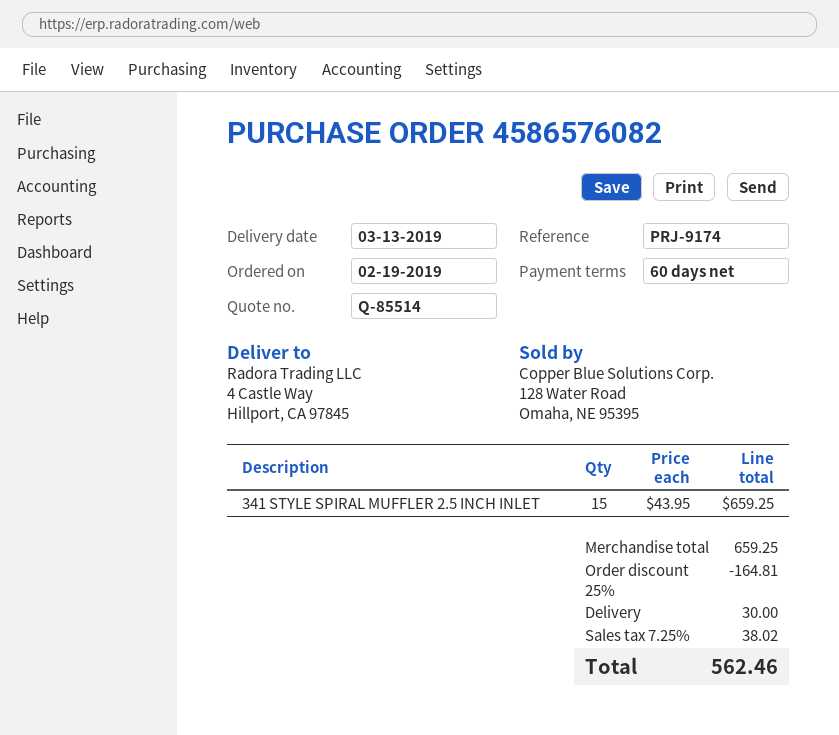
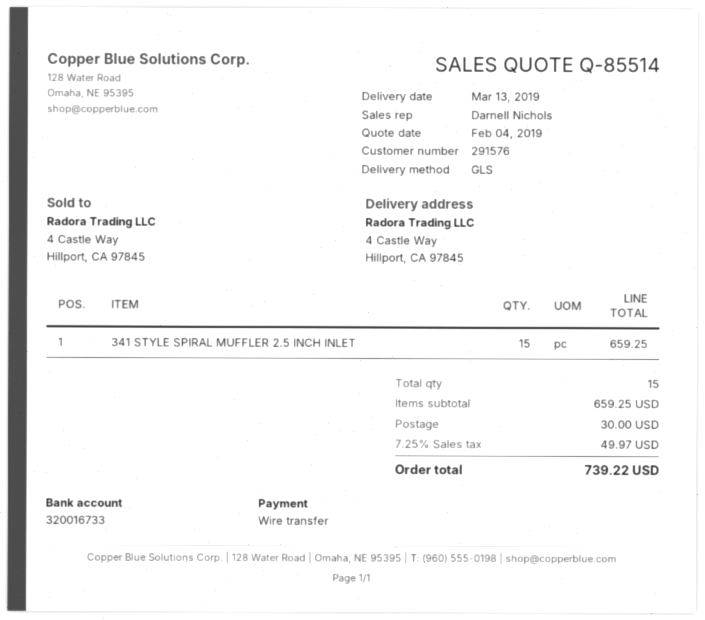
discount: 25% = 164.81 -> none
tax: 7.25% = 38.02 -> 7.25% = 49.97
total: 562.46 -> 739.22

